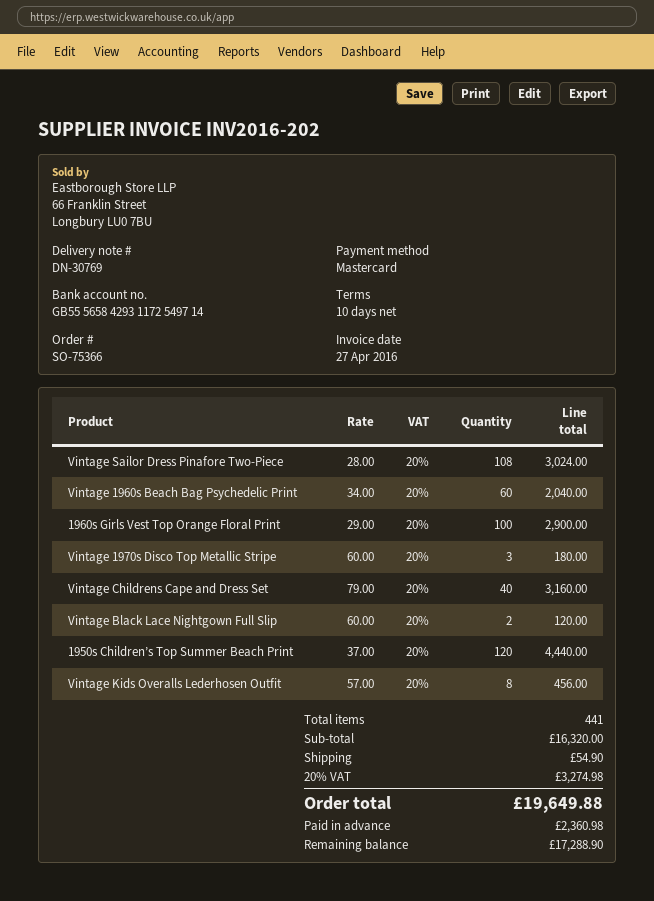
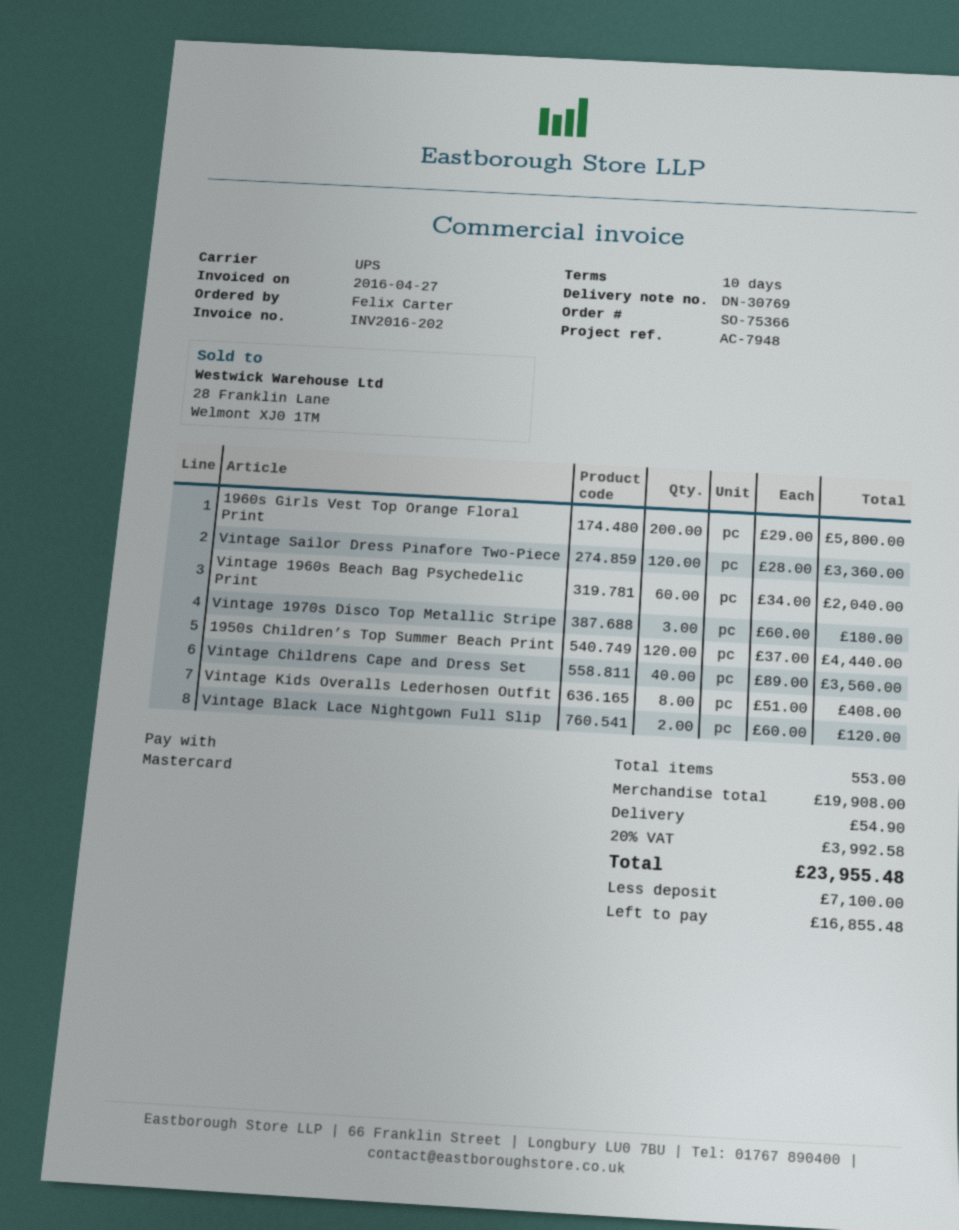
Vintage Sailor Dress Pinafore Two-Piece: 108 x 28.00 = 3024.00 -> 120 x 28.00 = 3360.00
1960s Girls Vest Top Orange Floral Print: 100 x 29.00 = 2900.00 -> 200 x 29.00 = 5800.00
Vintage Childrens Cape and Dress Set: 40 x 79.00 = 3160.00 -> 40 x 89.00 = 3560.00
Vintage Kids Overalls Lederhosen Outfit: 8 x 57.00 = 456.00 -> 8 x 51.00 = 408.00
total quantity: 441 -> 553
subtotal: 16320.00 -> 19908.00
tax: 20% = 3274.98 -> 20% = 3992.58
total: 19649.88 -> 23955.48
deposit: 2360.98 -> 7100.00
balance: 17288.90 -> 16855.48

